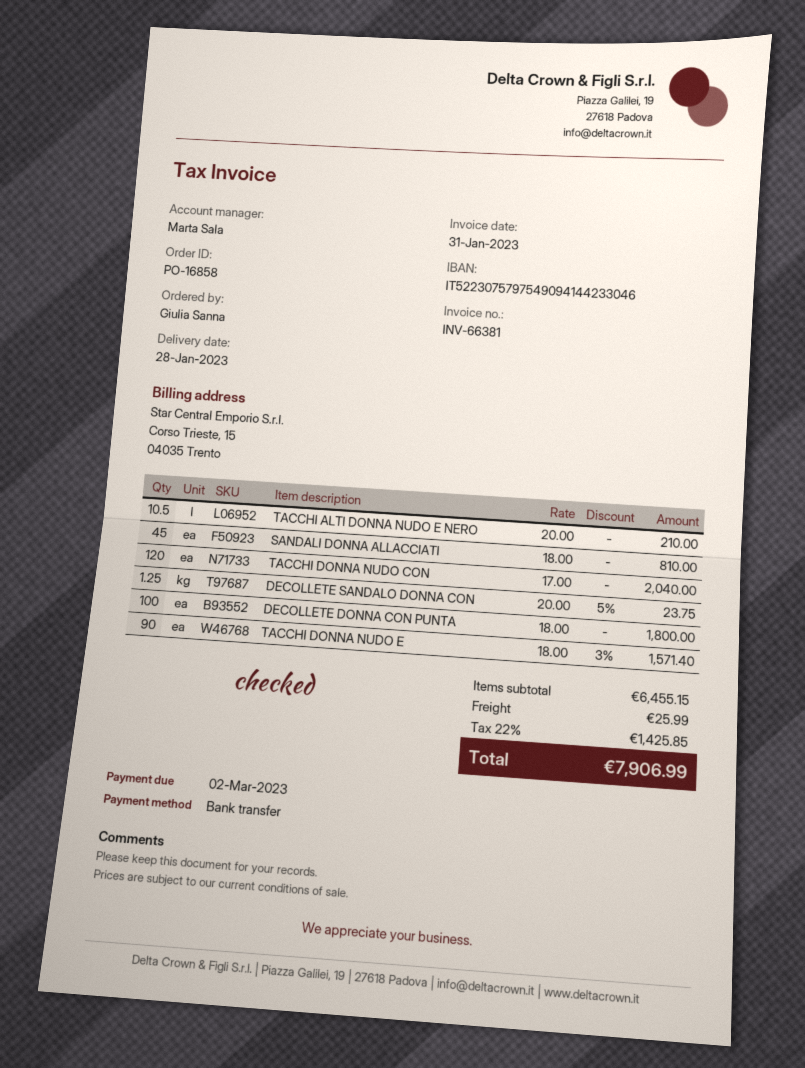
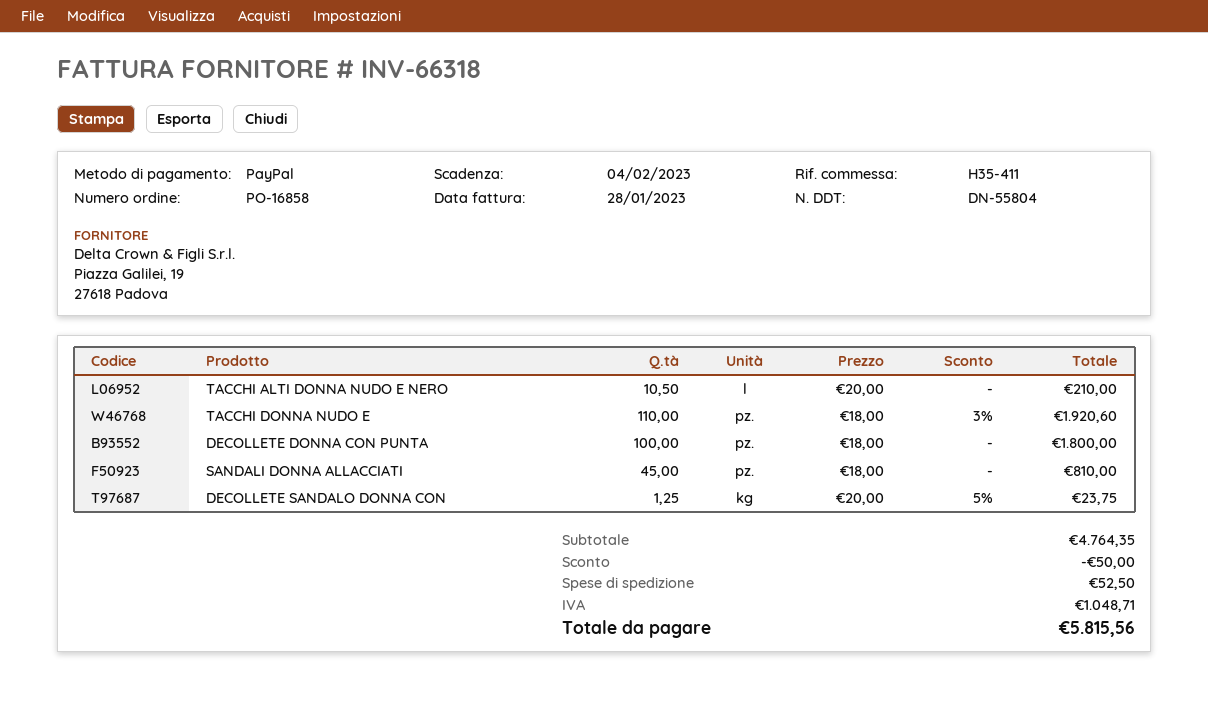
invoice number: INV-66381 -> INV-66318
invoice date: 2023-01-31 -> 2023-01-28
due date: 2023-03-02 -> 2023-02-04
payment method: bank transfer -> PayPal
TACCHI DONNA NUDO CON: 120 x 17.00 = 2040.00 -> none
TACCHI DONNA NUDO E: 90 x 18.00 - 3% = 1571.40 -> 110 x 18.00 - 3% = 1920.60
subtotal: 6455.15 -> 4764.35
discount: none -> 50.00
shipping: 25.99 -> 52.50
tax: 1425.85 -> 1048.71
total: 7906.99 -> 5815.56

